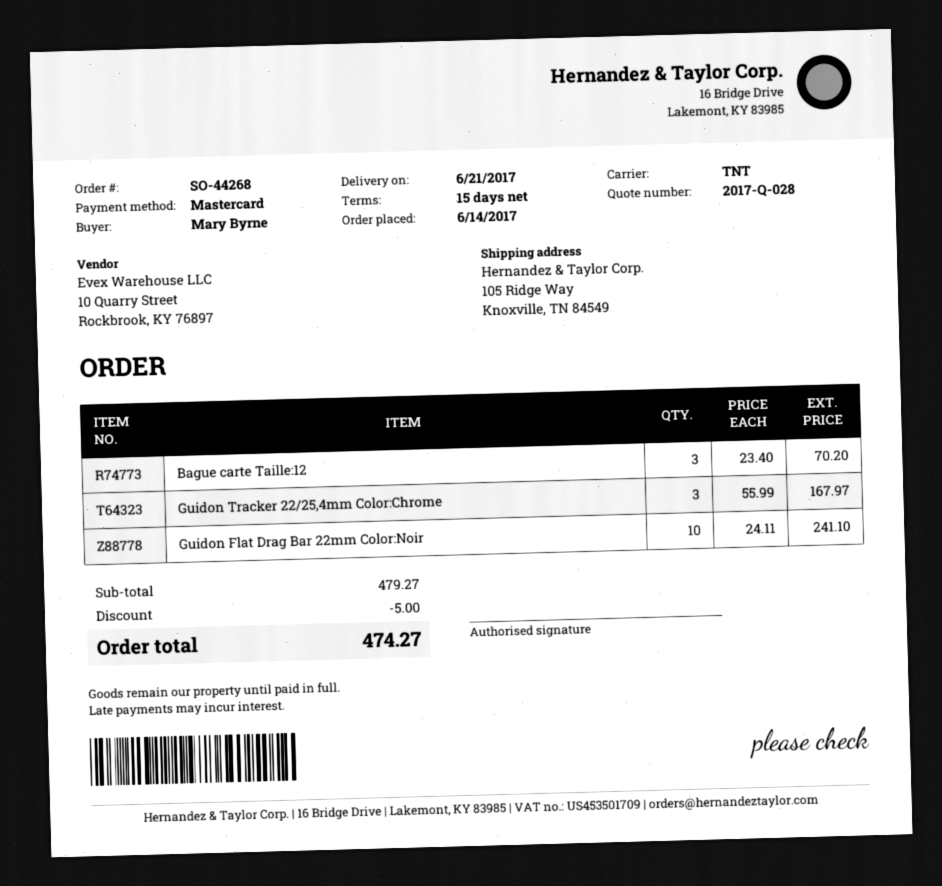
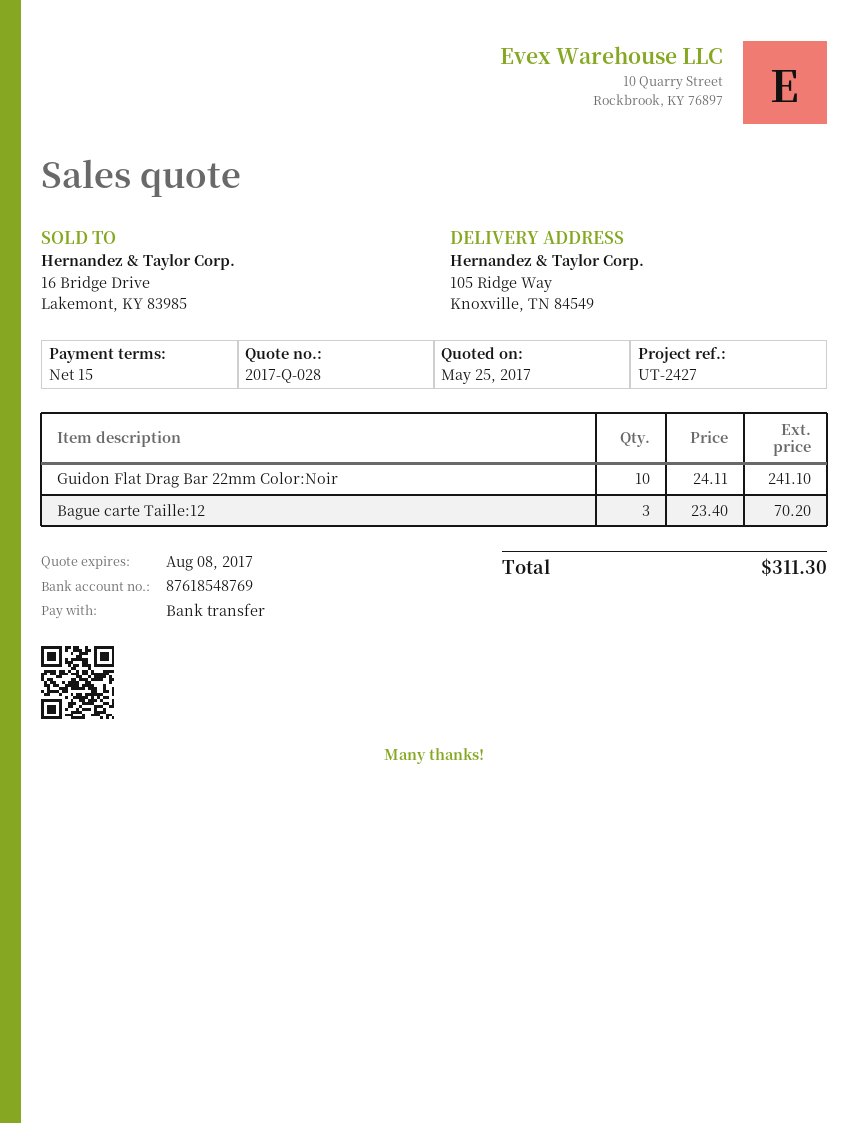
payment method: Mastercard -> bank transfer
Guidon Tracker 22/25,4mm Color:Chrome: 3 x 55.99 = 167.97 -> none
discount: 5.00 -> none
total: 474.27 -> 311.30

